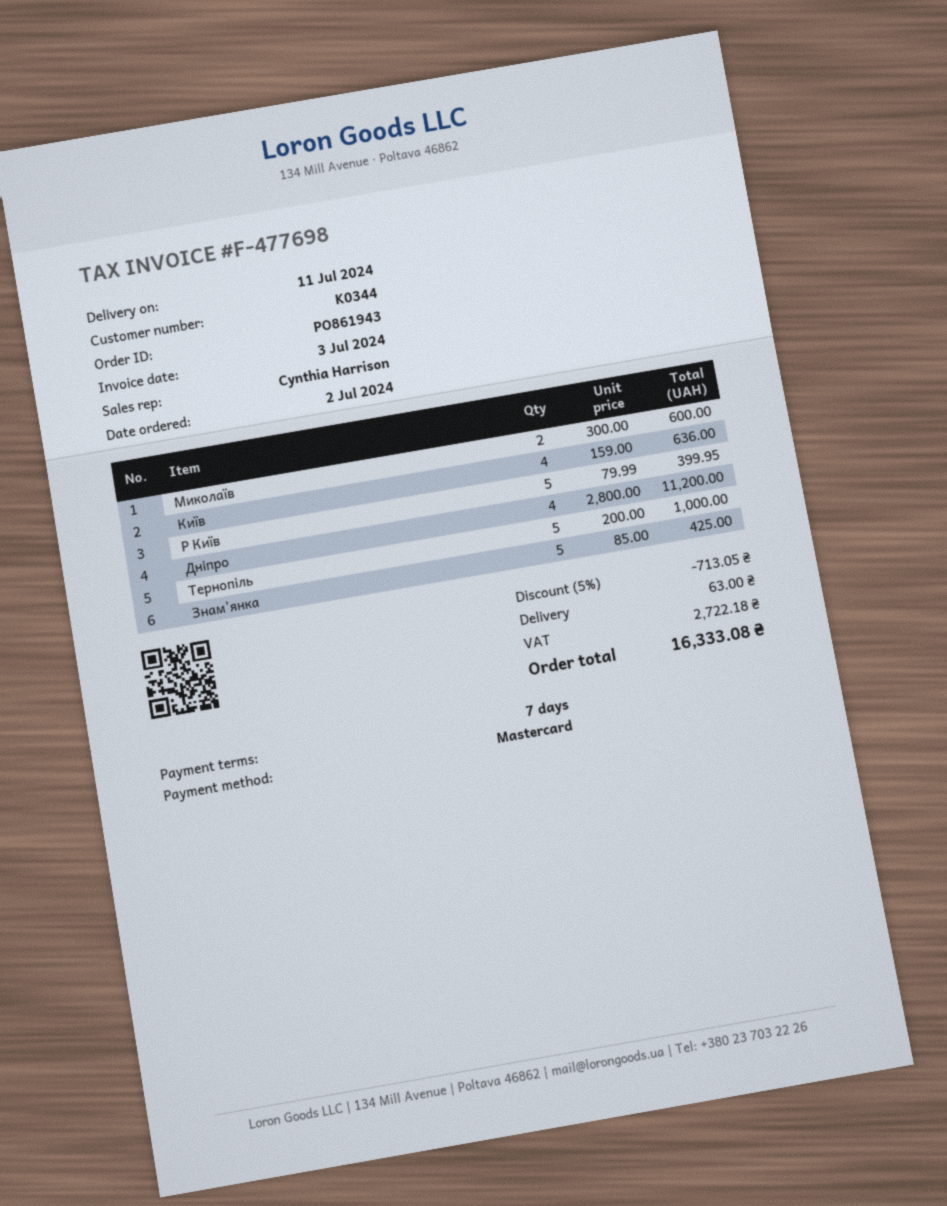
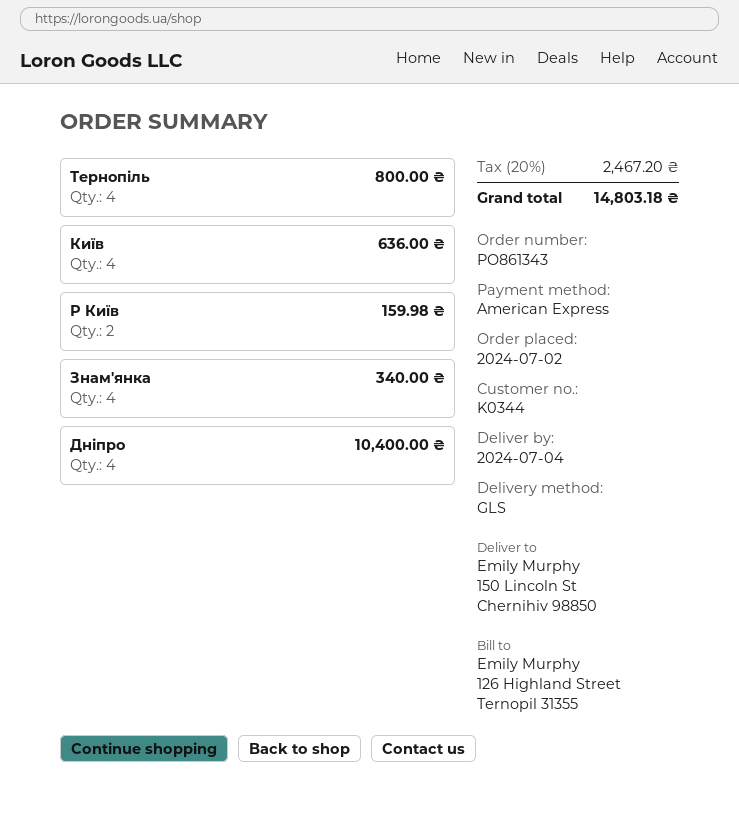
order number: PO861943 -> PO861343
delivery date: 2024-07-11 -> 2024-07-04
payment method: Mastercard -> American Express
Миколаїв: 2 for 600.00 -> none
Р Київ: 5 for 399.95 -> 2 for 159.98
Дніпро: 4 for 11200.00 -> 4 for 10400.00
Тернопіль: 5 for 1000.00 -> 4 for 800.00
Знам'янка: 5 for 425.00 -> 4 for 340.00
discount: 5% = 713.05 -> none
shipping: 63.00 -> none
tax: 2722.18 -> 2467.20
total: 16333.08 -> 14803.18

